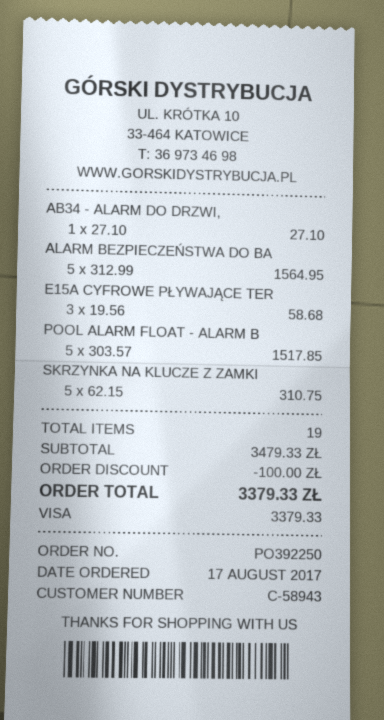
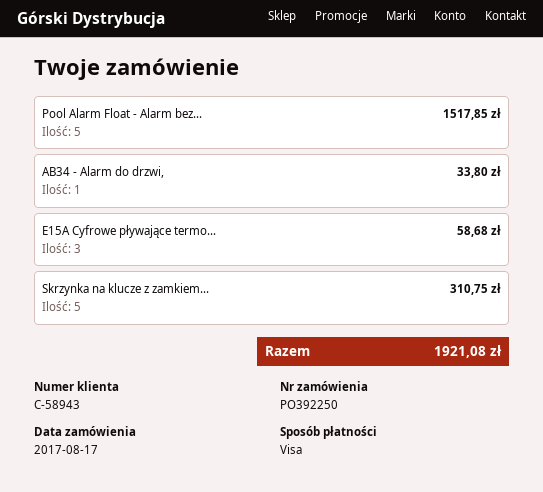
AB34 - ALARM DO DRZWI,: 1 for 27.10 -> 1 for 33.80
ALARM BEZPIECZEŃSTWA DO BA: 5 for 1564.95 -> none
discount: 100.00 -> none
total: 3379.33 -> 1921.08

